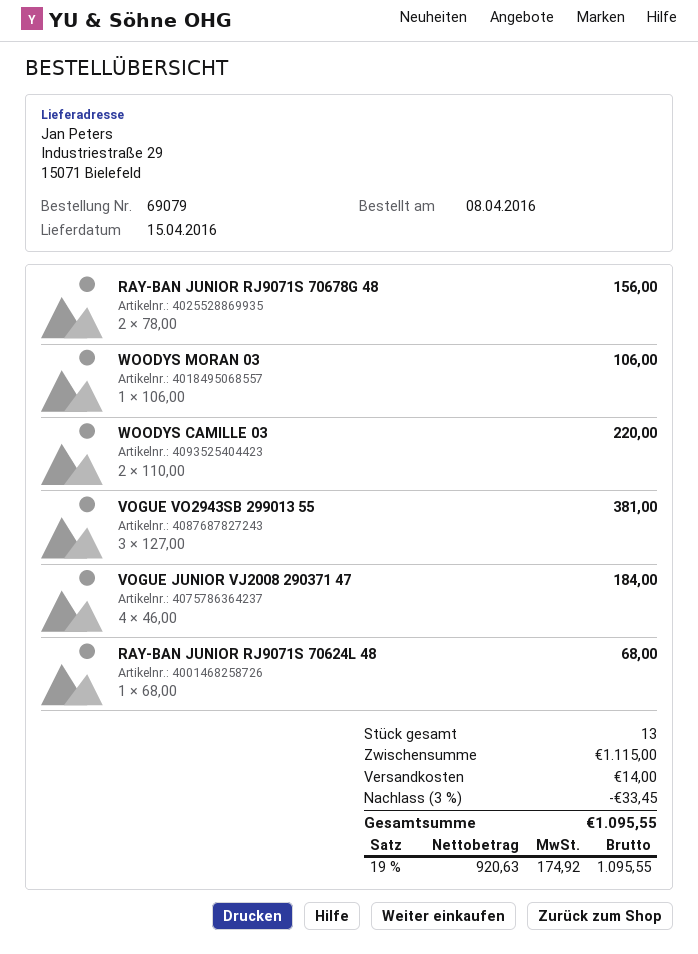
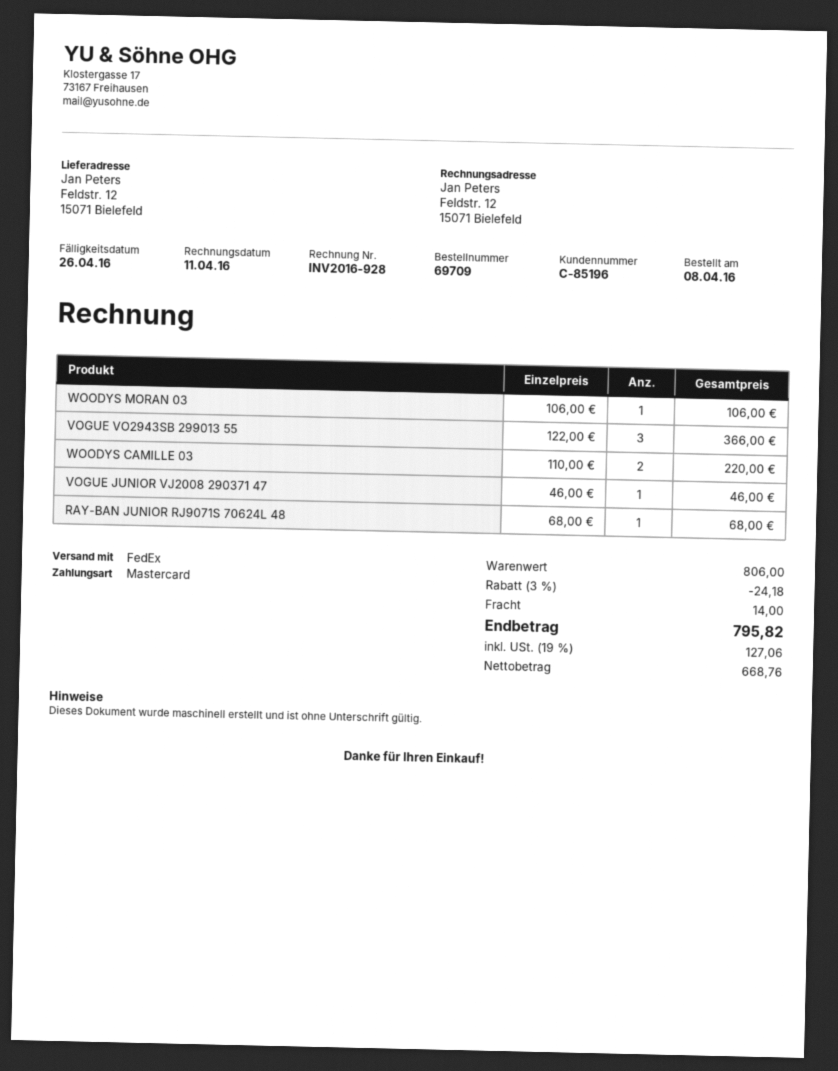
order number: 69079 -> 69709
ship to: Industriestraße 29, 15071 Bielefeld -> Feldstr. 12, 15071 Bielefeld
RAY-BAN JUNIOR RJ9071S 70678G 48: 2 x 78.00 = 156.00 -> none
VOGUE VO2943SB 299013 55: 3 x 127.00 = 381.00 -> 3 x 122.00 = 366.00
VOGUE JUNIOR VJ2008 290371 47: 4 x 46.00 = 184.00 -> 1 x 46.00 = 46.00
subtotal: 1115.00 -> 806.00
discount: 3% = 33.45 -> 3% = 24.18
net: 920.63 -> 668.76
tax: 19% = 174.92 -> 19% = 127.06
total: 1095.55 -> 795.82

